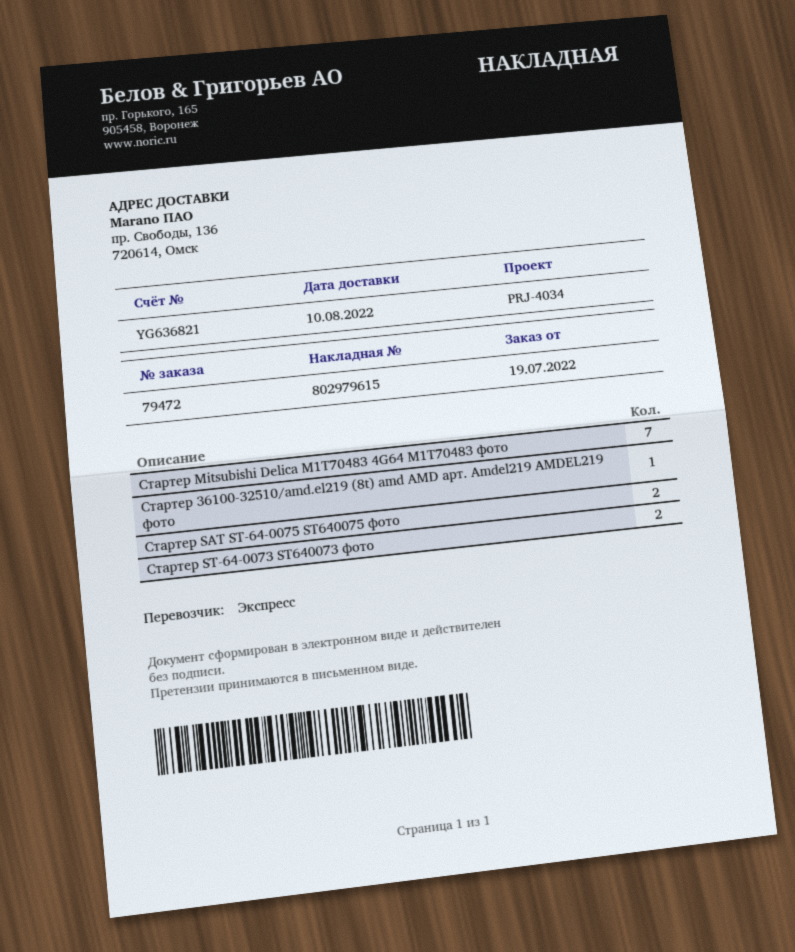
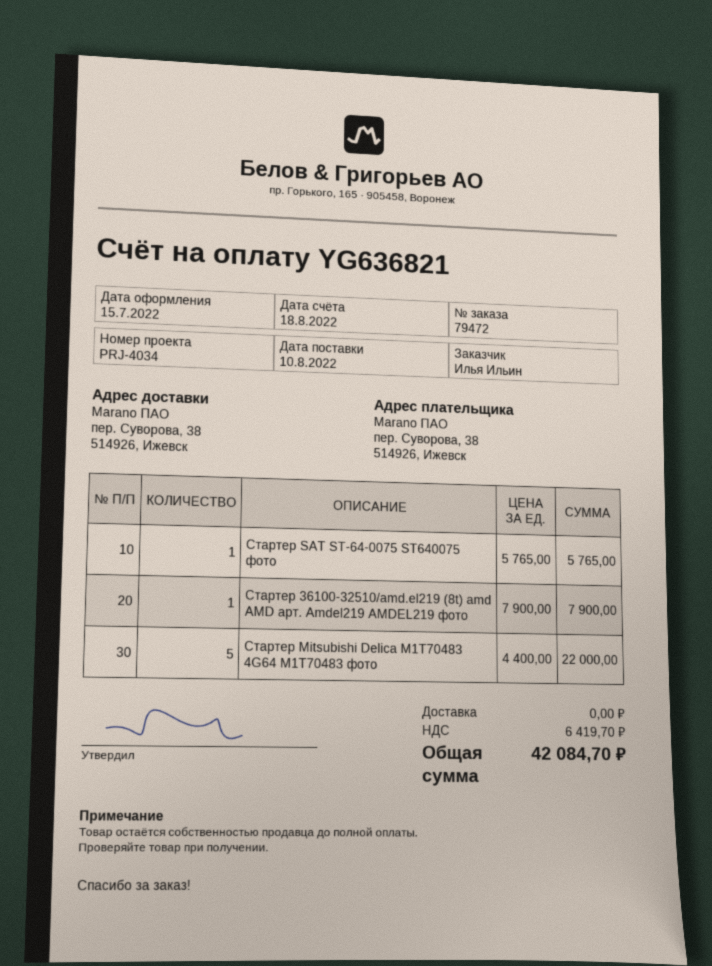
order date: 2022-07-19 -> 2022-07-15
ship to: пр. Свободы, 136, 720614, Омск -> пер. Суворова, 38, 514926, Ижевск
Стартер Mitsubishi Delica M1T70483 4G64 M1T70483 фото: 7 -> 5
Стартер SAT ST-64-0075 ST640075 фото: 2 -> 1
Стартер ST-64-0073 ST640073 фото: 2 -> none

